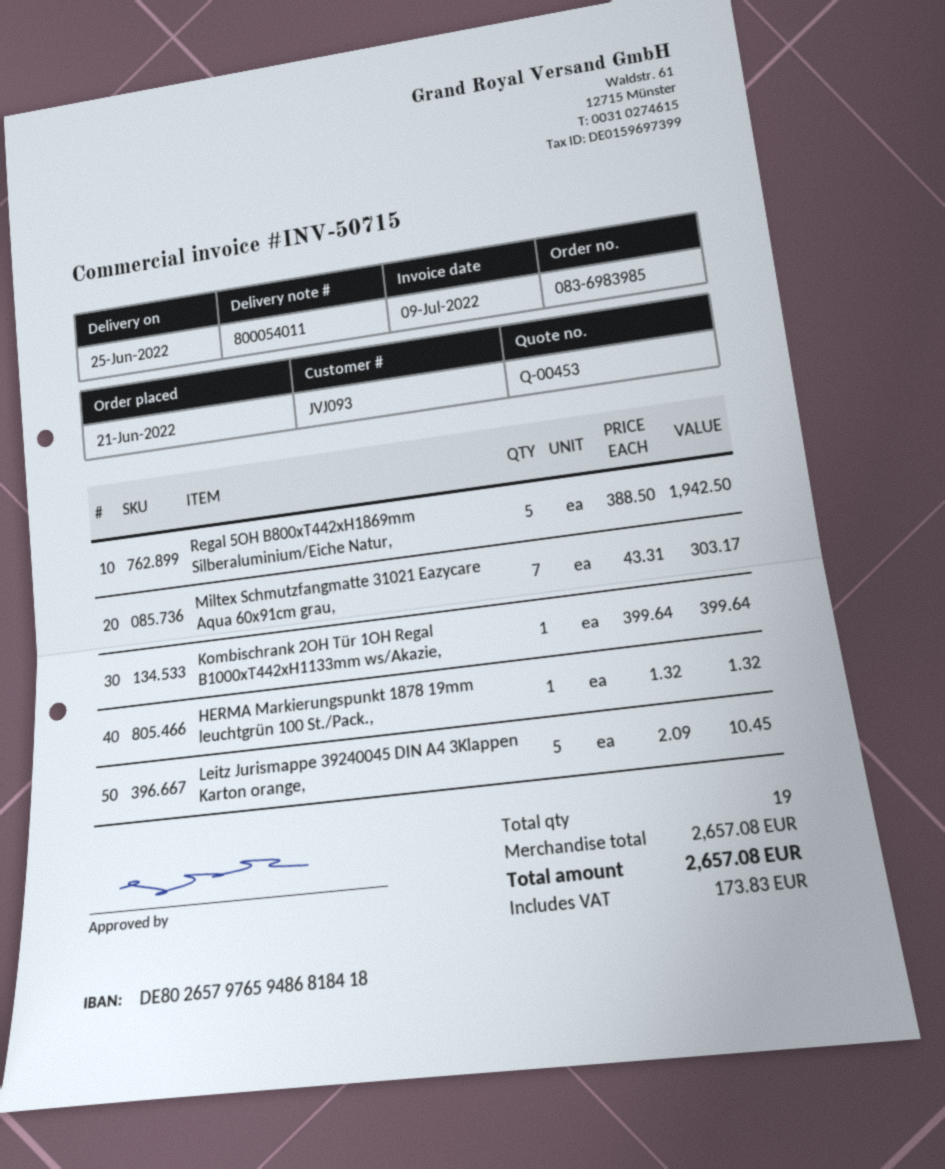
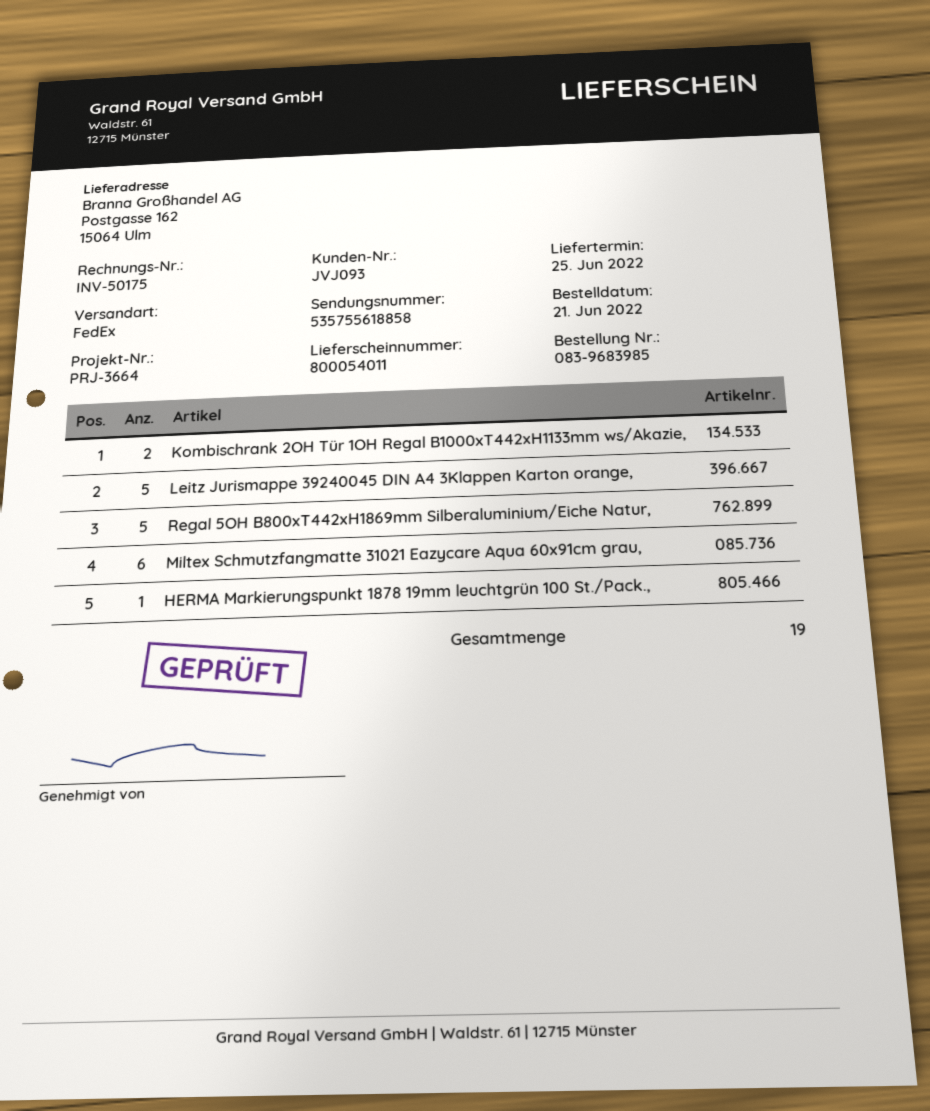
order number: 083-6983985 -> 083-9683985
invoice number: INV-50715 -> INV-50175
Miltex Schmutzfangmatte 31021 Eazycare Aqua 60x91cm grau,: 7 -> 6
Kombischrank 2OH Tür 1OH Regal B1000xT442xH1133mm ws/Akazie,: 1 -> 2

